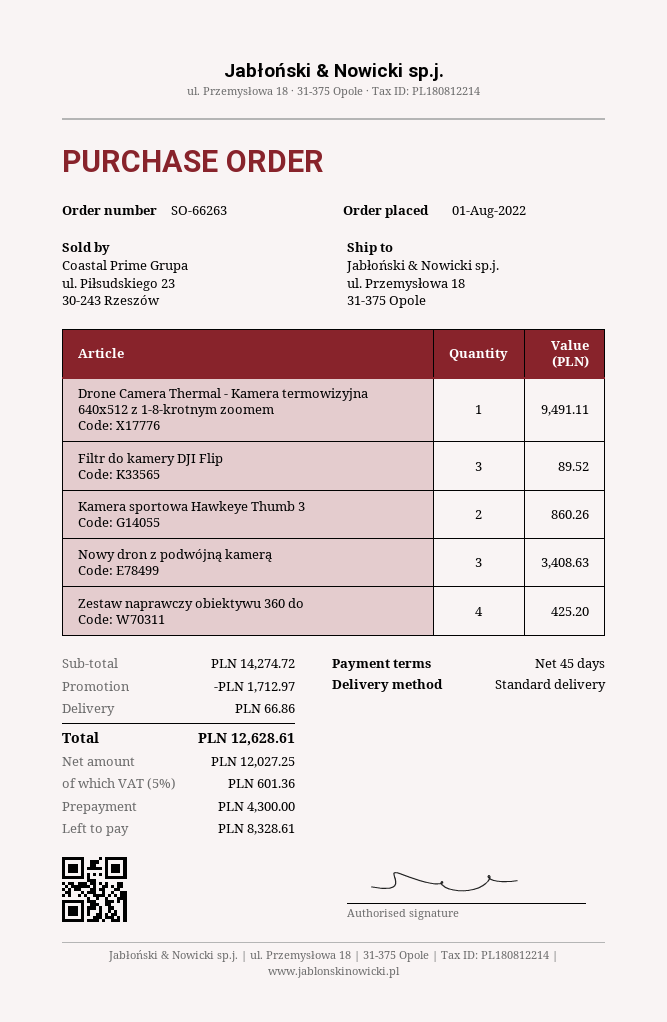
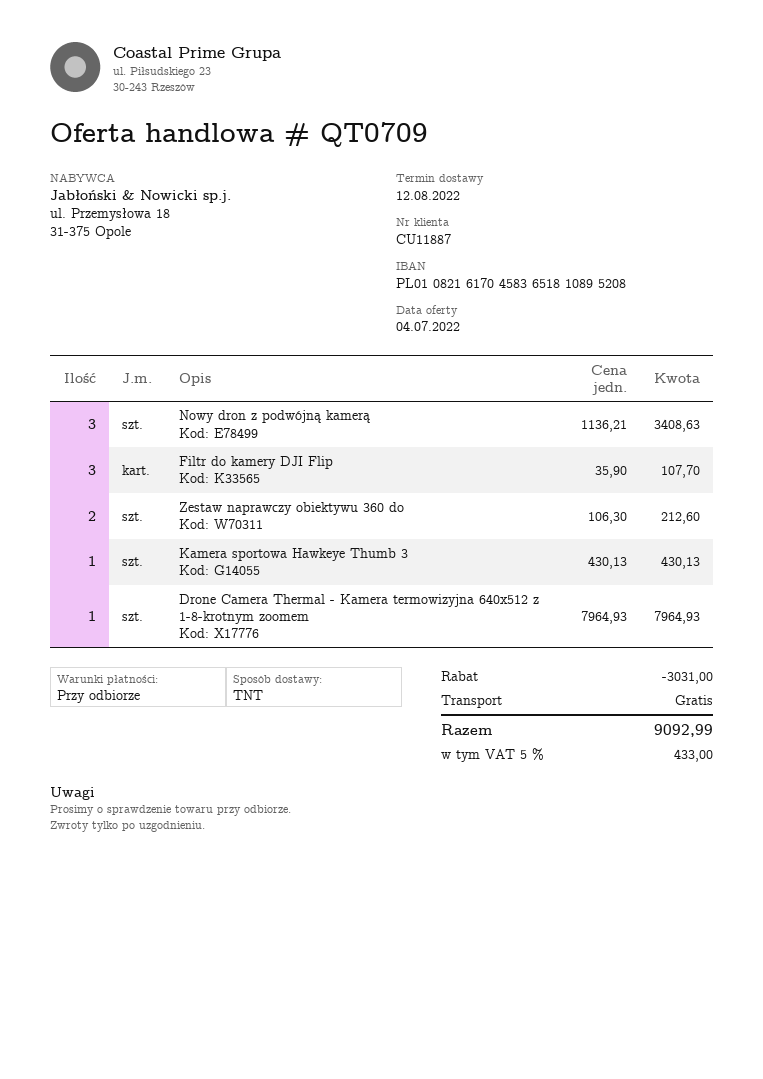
payment terms: 45 days -> on receipt
shipping method: standard -> TNT
Drone Camera Thermal - Kamera termowizyjna 640x512 z 1-8-krotnym zoomem: 1 for 9491.11 -> 1 for 7964.93
Filtr do kamery DJI Flip: 3 for 89.52 -> 3 for 107.70
Kamera sportowa Hawkeye Thumb 3: 2 for 860.26 -> 1 for 430.13
Zestaw naprawczy obiektywu 360 do: 4 for 425.20 -> 2 for 212.60
discount: 1712.97 -> 3031.00
shipping: 66.86 -> 0.00
tax: 5% = 601.36 -> 5% = 433.00
total: 12628.61 -> 9092.99

